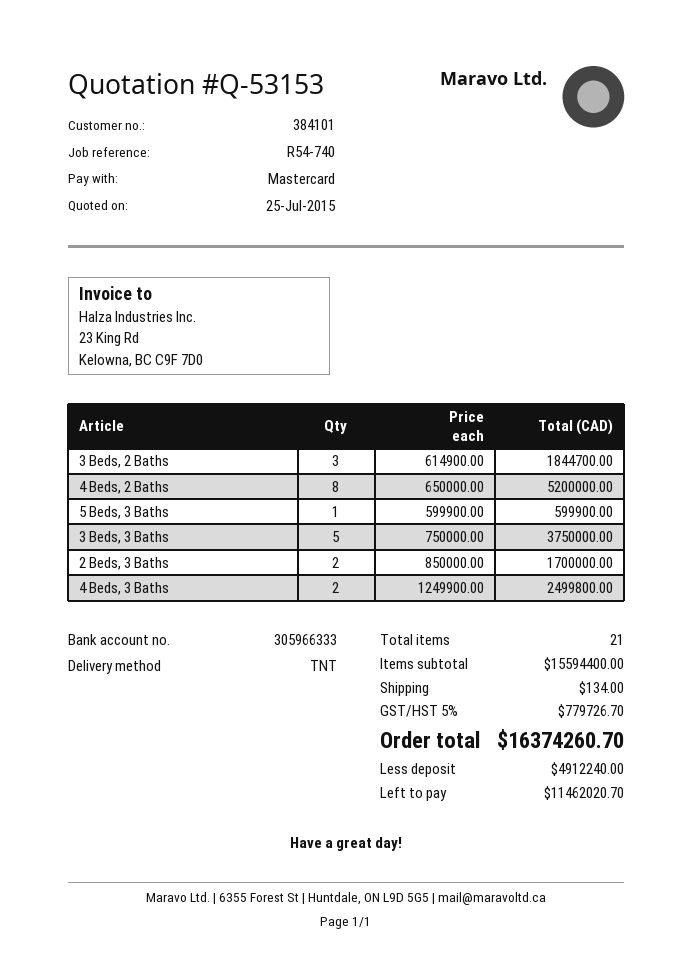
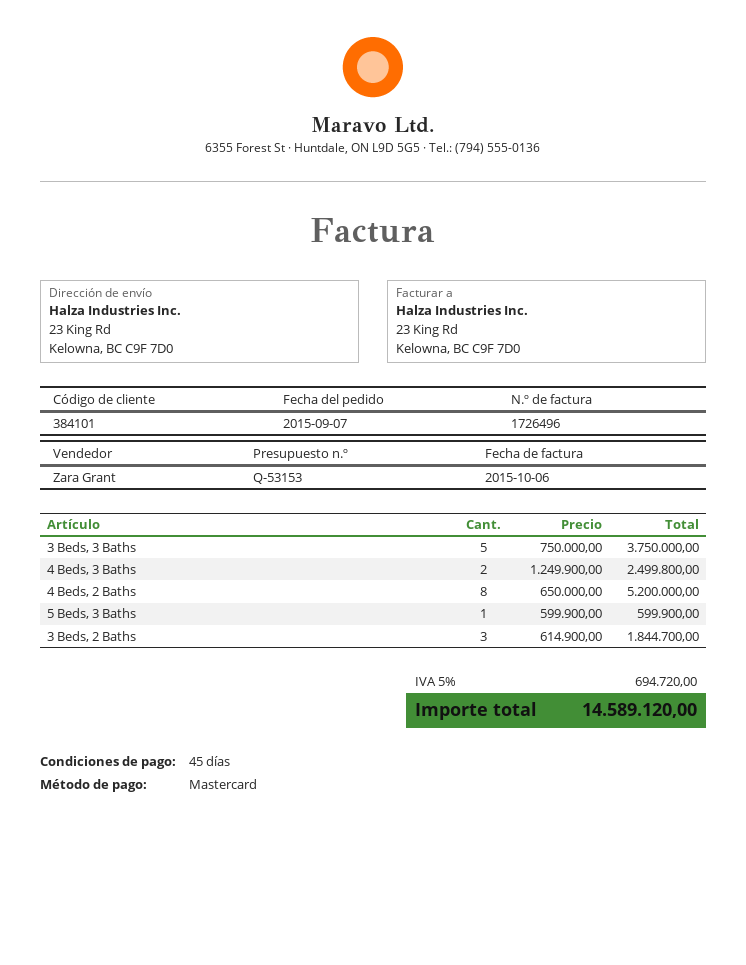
2 Beds, 3 Baths: 2 x 850000.00 = 1700000.00 -> none
shipping: 134.00 -> none
tax: 5% = 779726.70 -> 5% = 694720.00
total: 16374260.70 -> 14589120.00

